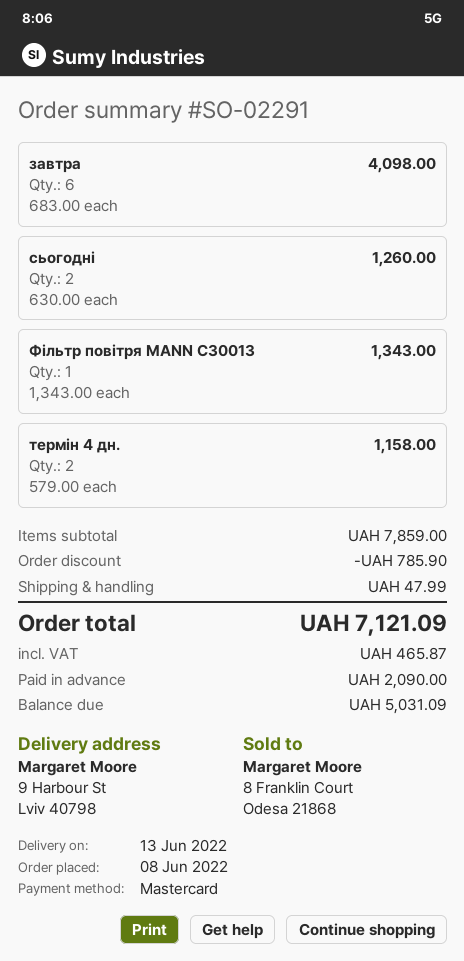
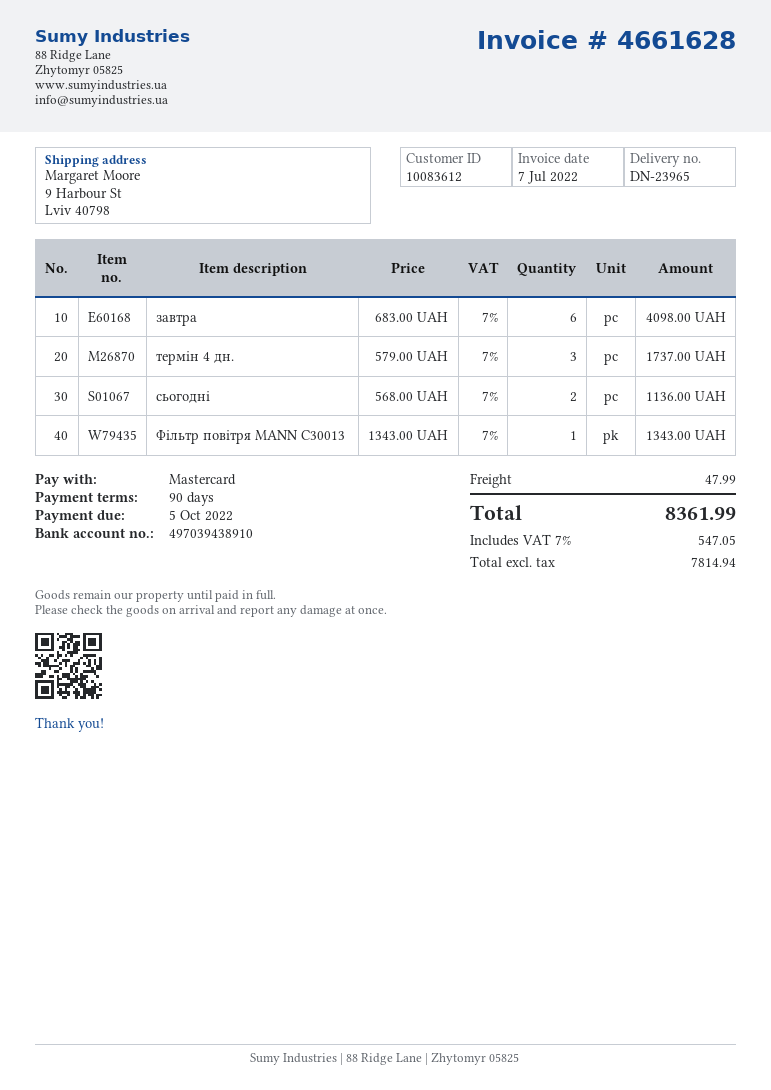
сьогодні: 2 x 630.00 = 1260.00 -> 2 x 568.00 = 1136.00
термін 4 дн.: 2 x 579.00 = 1158.00 -> 3 x 579.00 = 1737.00
discount: 785.90 -> none
tax: 465.87 -> 547.05
total: 7121.09 -> 8361.99

